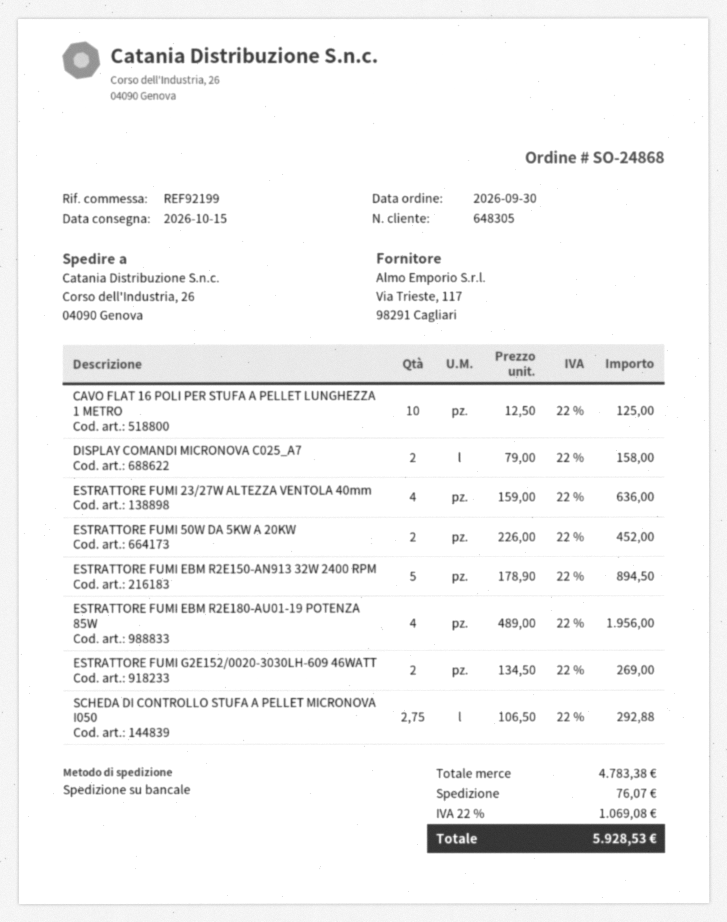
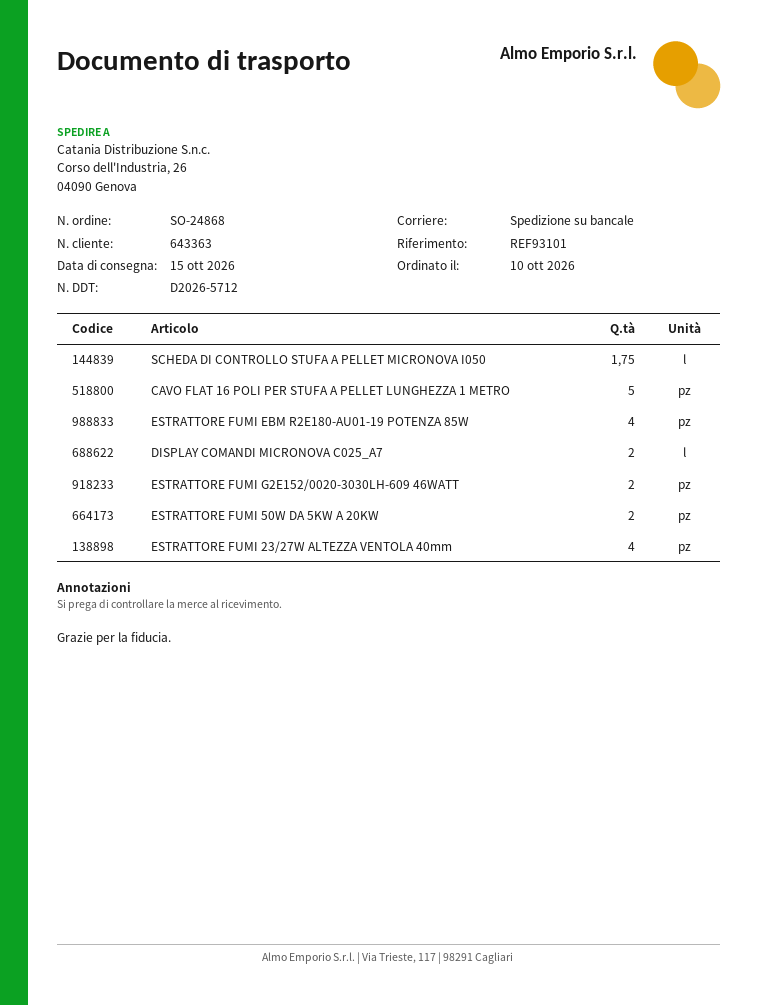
order date: 2026-09-30 -> 2026-10-10
customer number: 648305 -> 643363
reference: REF92199 -> REF93101
CAVO FLAT 16 POLI PER STUFA A PELLET LUNGHEZZA 1 METRO: 10 -> 5
ESTRATTORE FUMI EBM R2E150-AN913 32W 2400 RPM: 5 -> none
SCHEDA DI CONTROLLO STUFA A PELLET MICRONOVA I050: 2.75 -> 1.75

